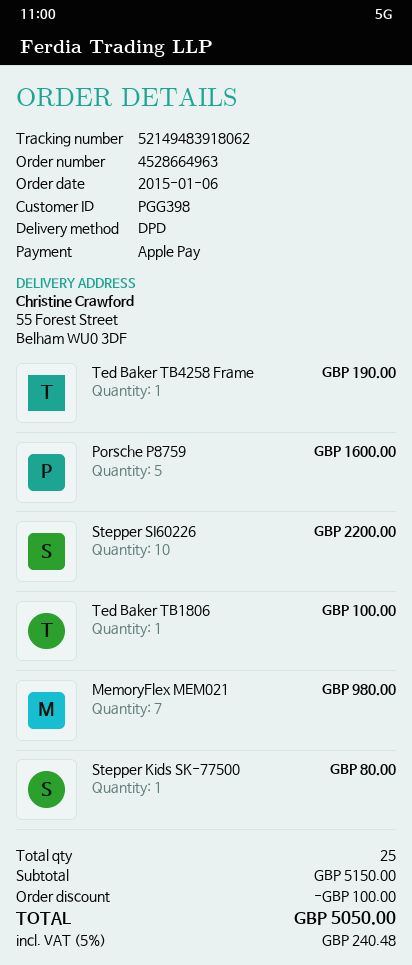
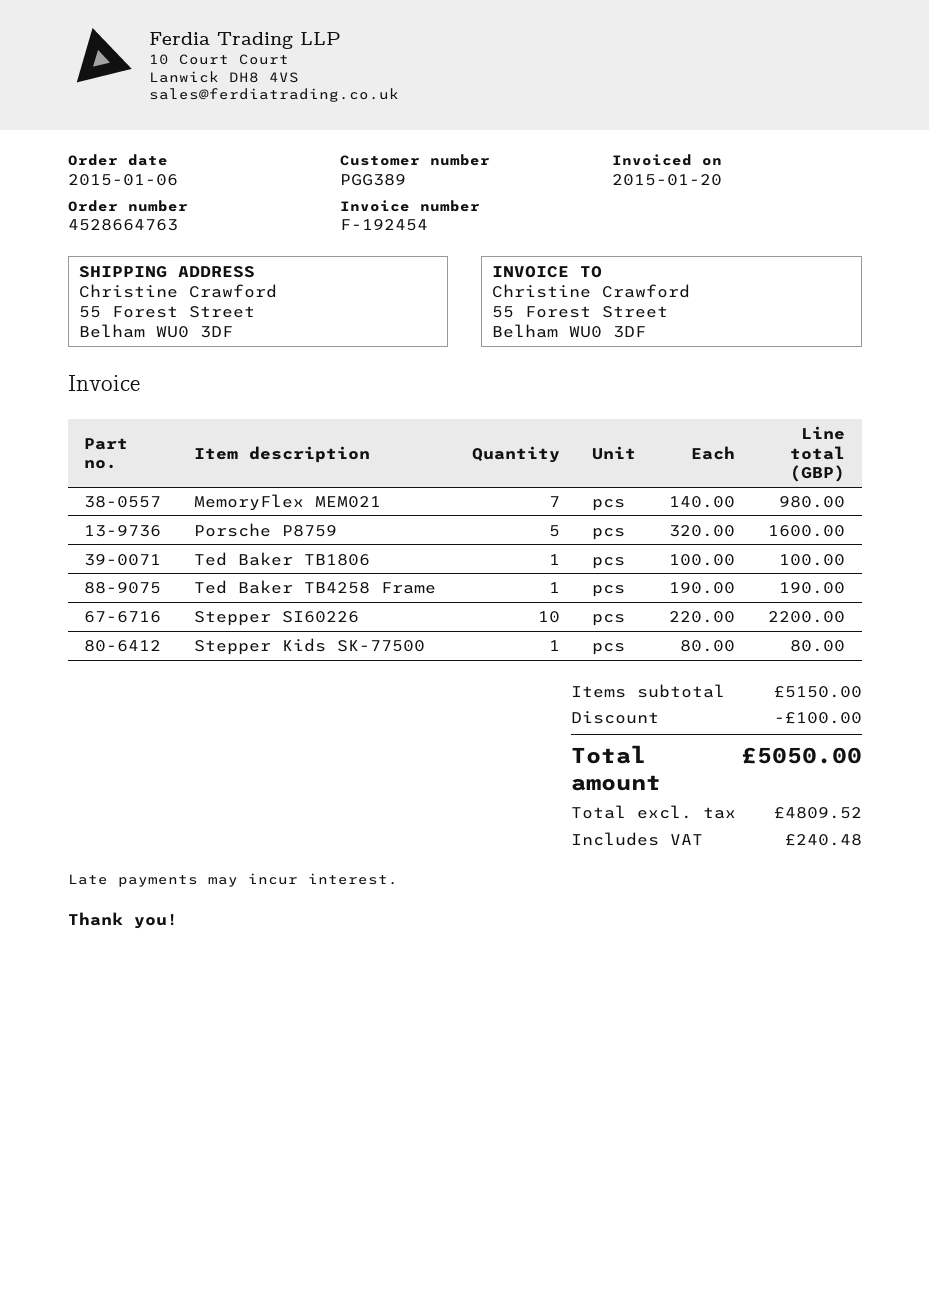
order number: 4528664963 -> 4528664763
customer number: PGG398 -> PGG389

